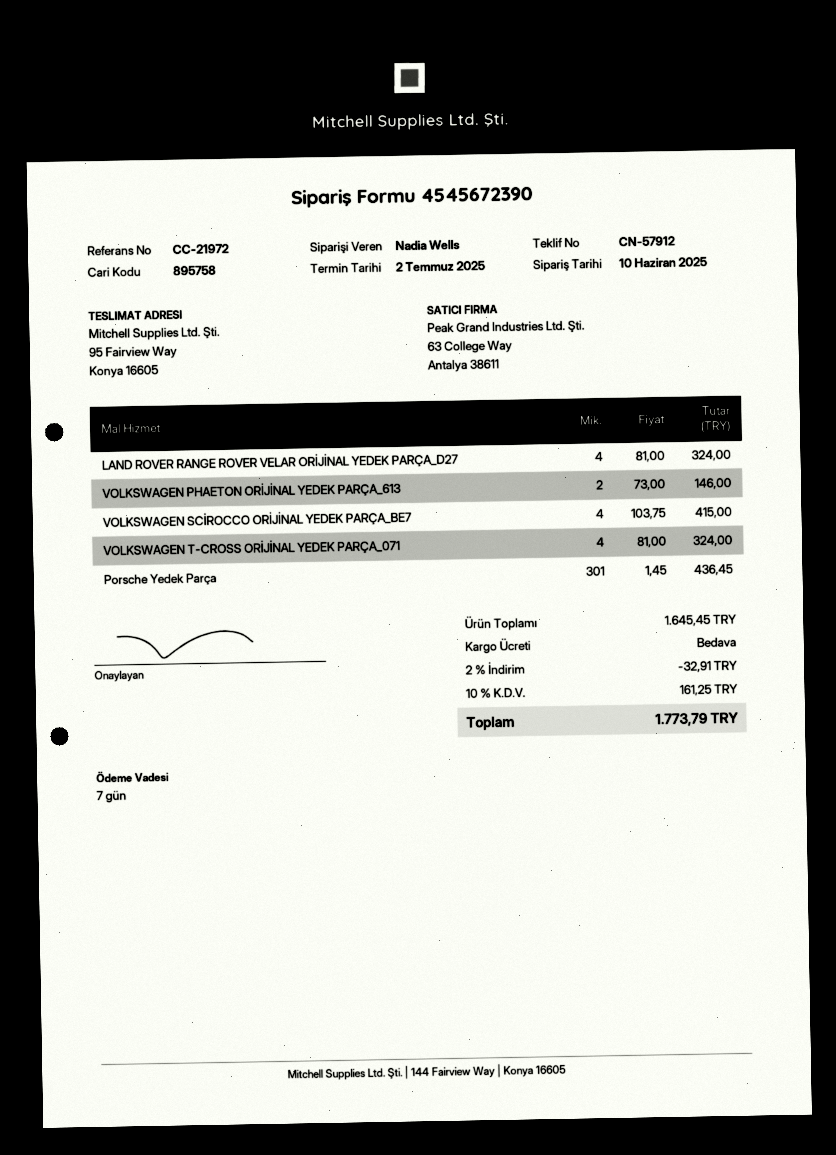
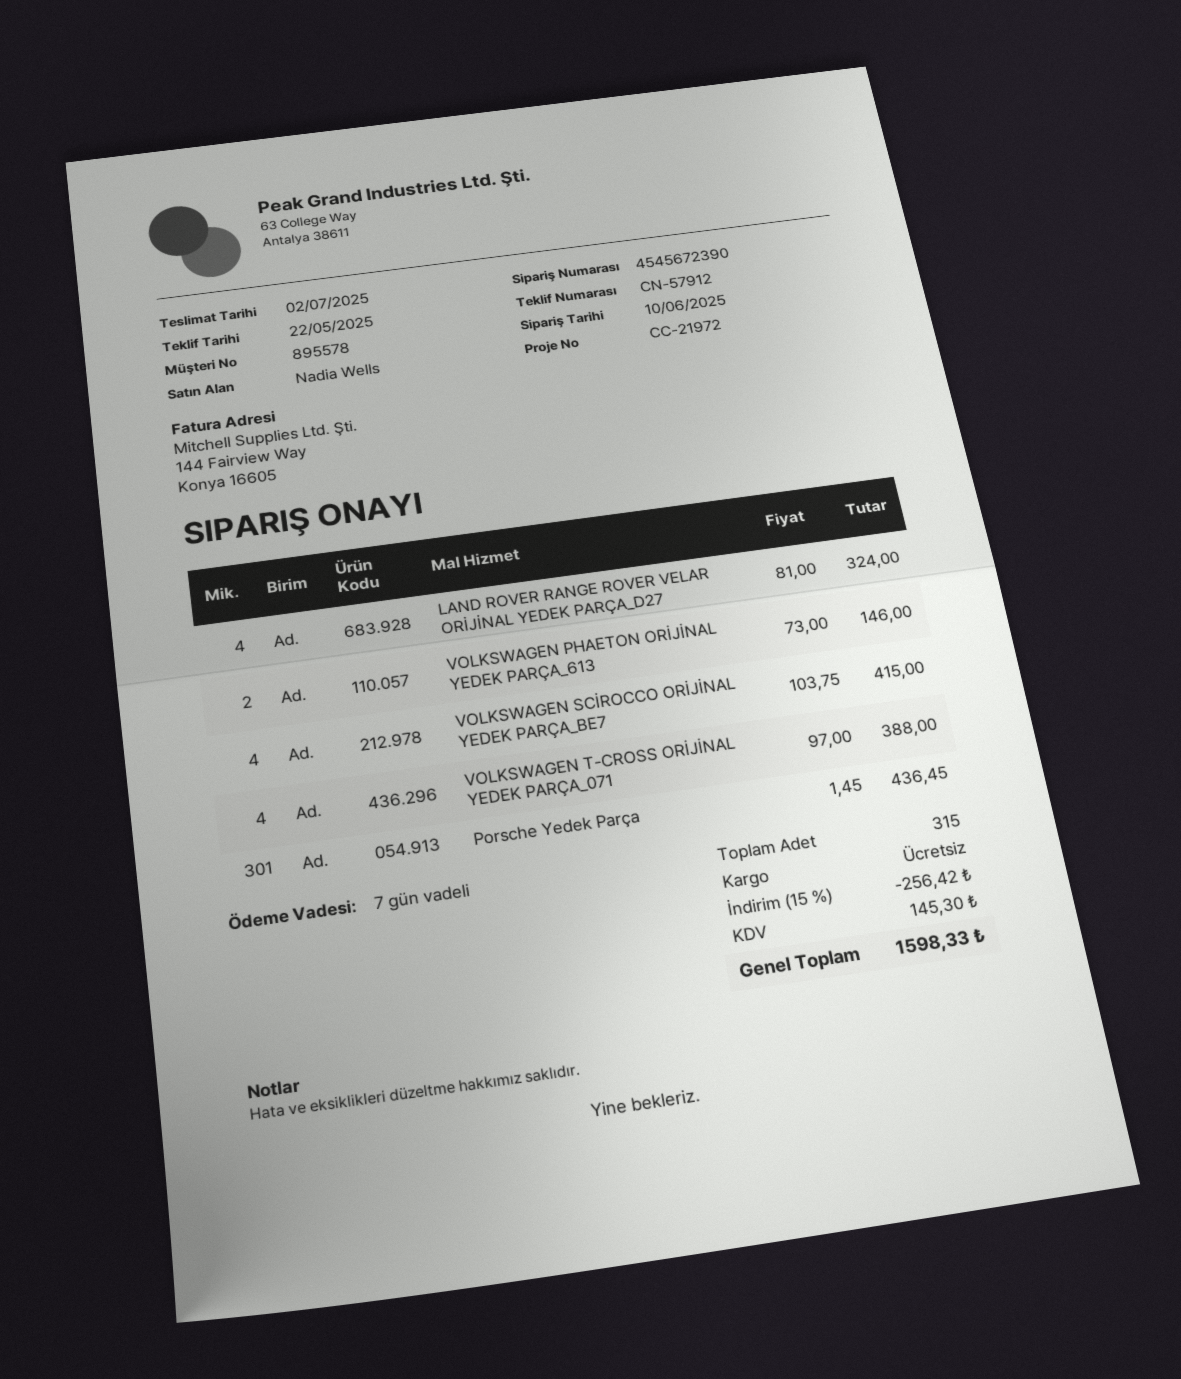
customer number: 895758 -> 895578
VOLKSWAGEN T-CROSS ORİJİNAL YEDEK PARÇA_071: 4 x 81.00 = 324.00 -> 4 x 97.00 = 388.00
discount: 2% = 32.91 -> 15% = 256.42
tax: 161.25 -> 145.30
total: 1773.79 -> 1598.33

